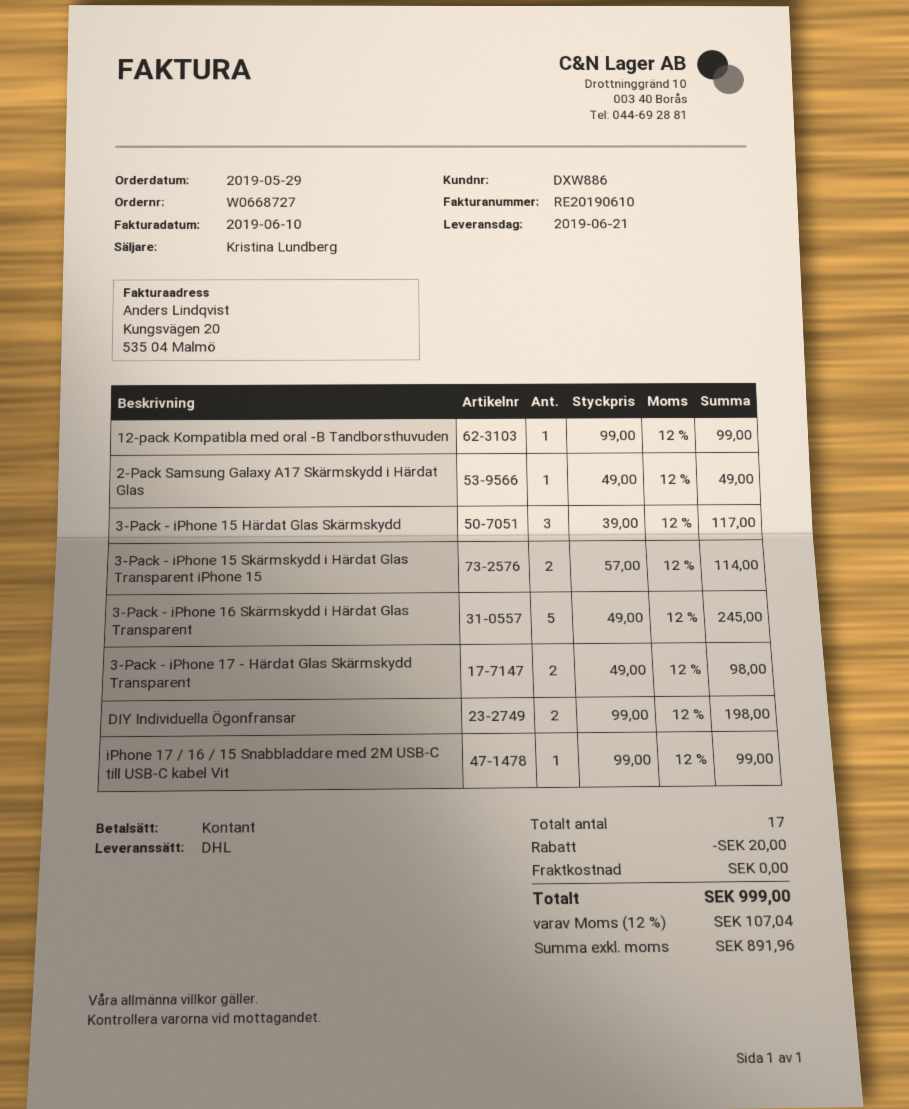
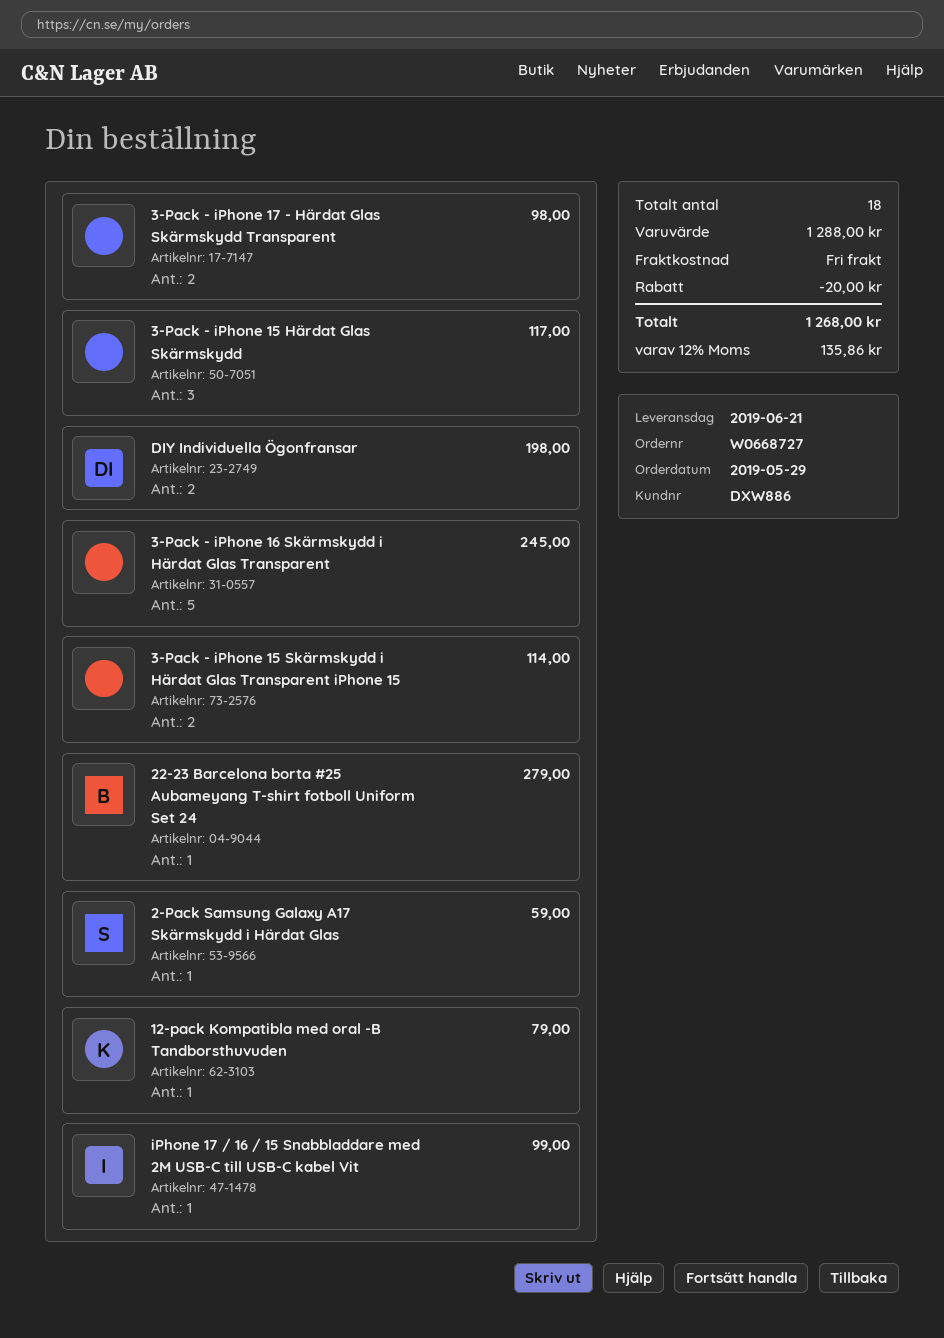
12-pack Kompatibla med oral -B Tandborsthuvuden: 1 for 99.00 -> 1 for 79.00
2-Pack Samsung Galaxy A17 Skärmskydd i Härdat Glas: 1 for 49.00 -> 1 for 59.00
22-23 Barcelona borta #25 Aubameyang T-shirt fotboll Uniform Set 24: none -> 1 for 279.00
total quantity: 17 -> 18
tax: 12% = 107.04 -> 12% = 135.86
total: 999.00 -> 1268.00

